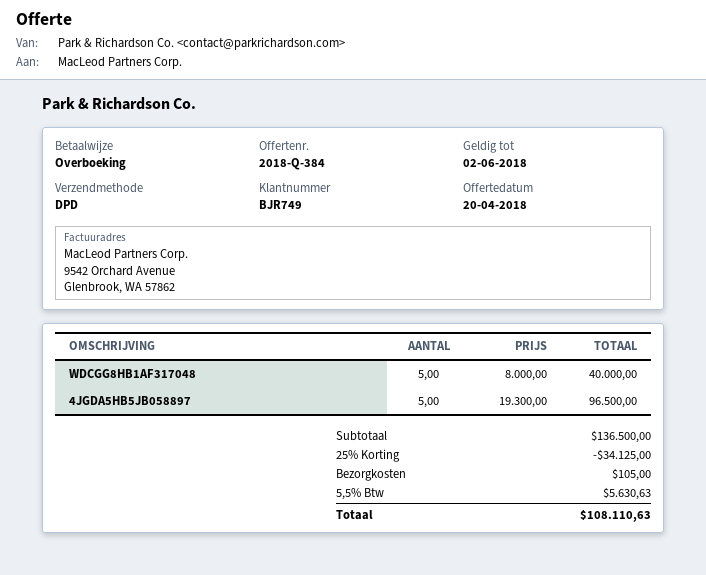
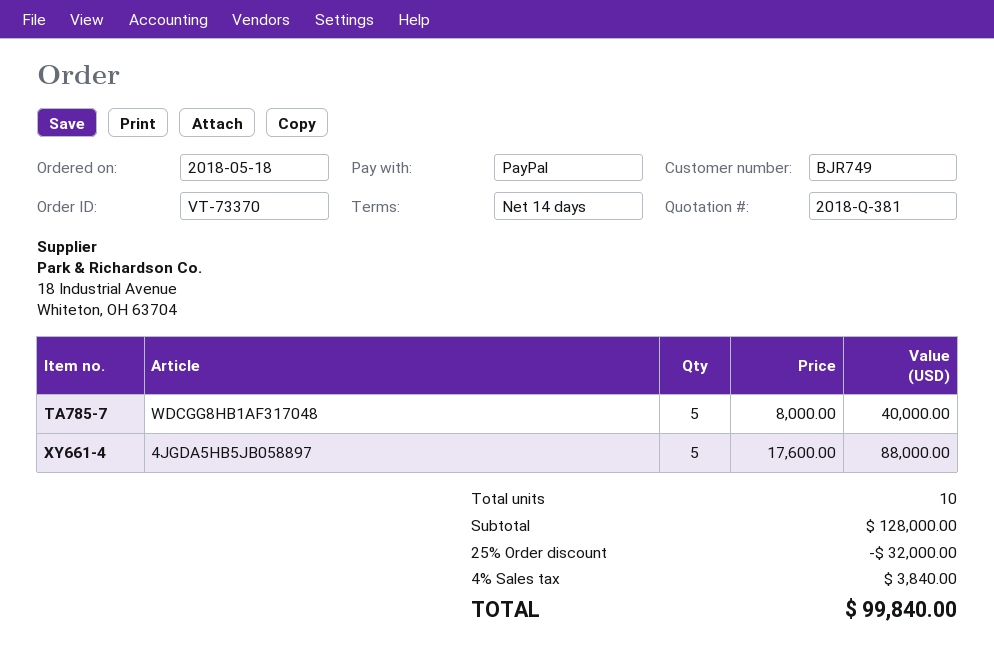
quote number: 2018-Q-384 -> 2018-Q-381
payment method: bank transfer -> PayPal
4JGDA5HB5JB058897: 5 x 19300.00 = 96500.00 -> 5 x 17600.00 = 88000.00
subtotal: 136500.00 -> 128000.00
discount: 25% = 34125.00 -> 25% = 32000.00
shipping: 105.00 -> none
tax: 5.5% = 5630.63 -> 4% = 3840.00
total: 108110.63 -> 99840.00

